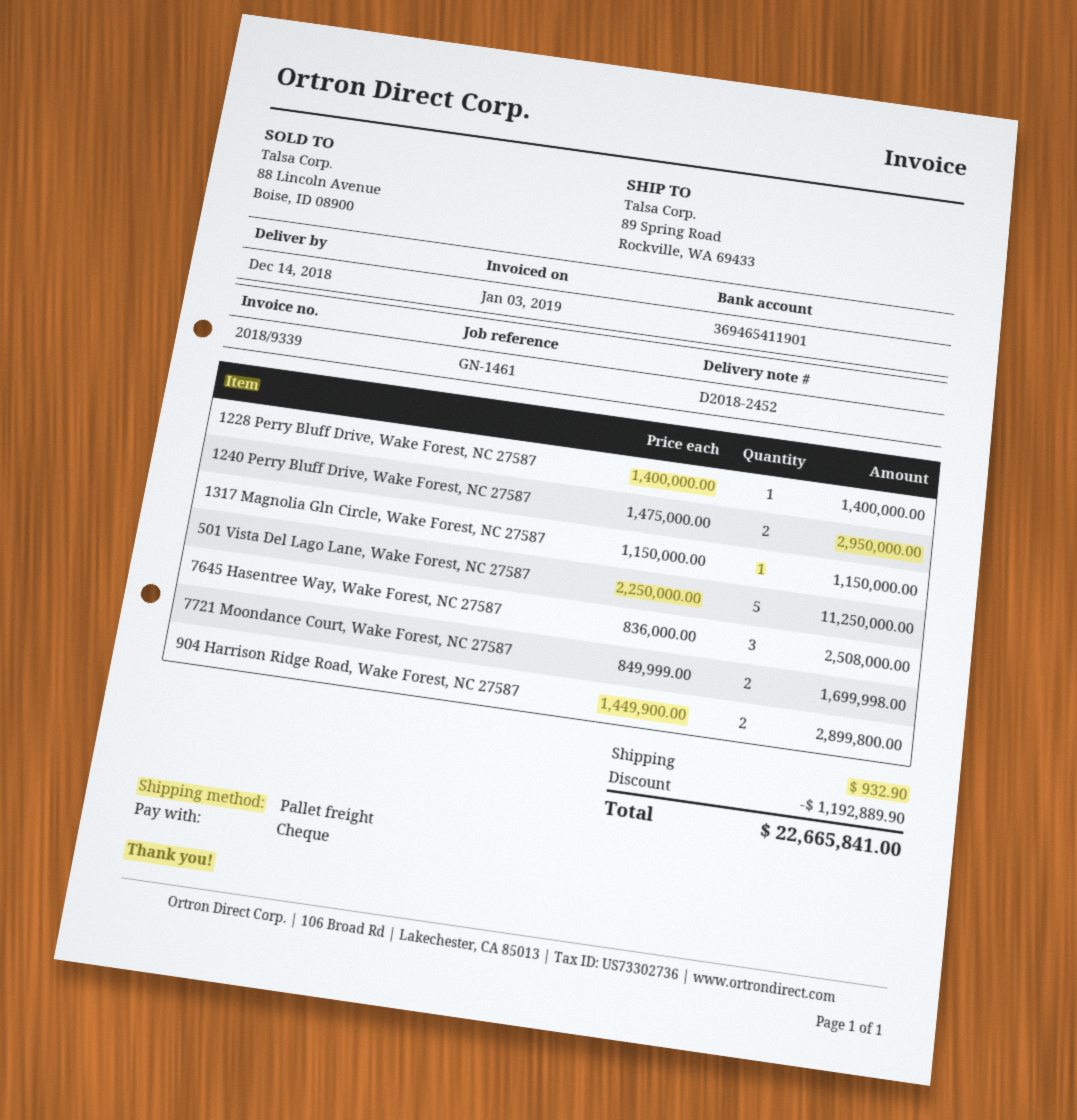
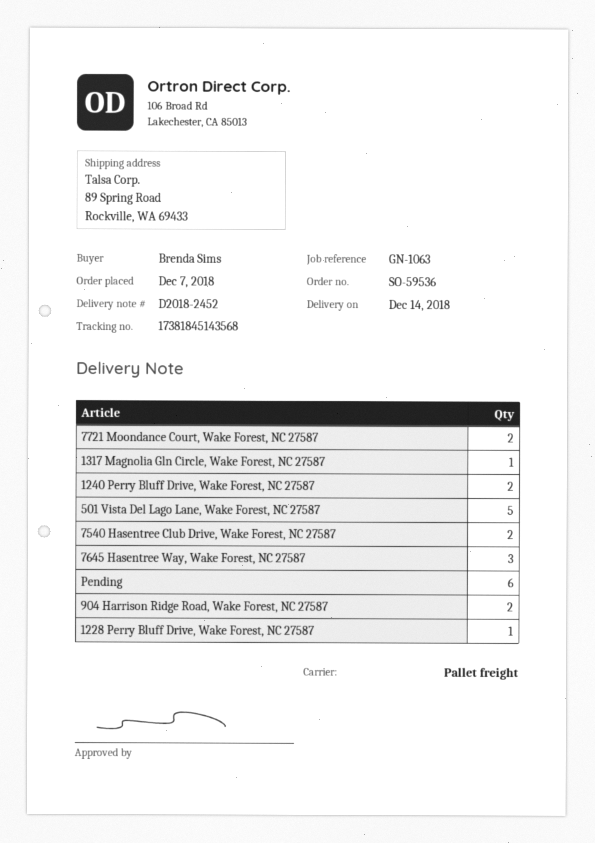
reference: GN-1461 -> GN-1063
7540 Hasentree Club Drive, Wake Forest, NC 27587: none -> 2
Pending: none -> 6

